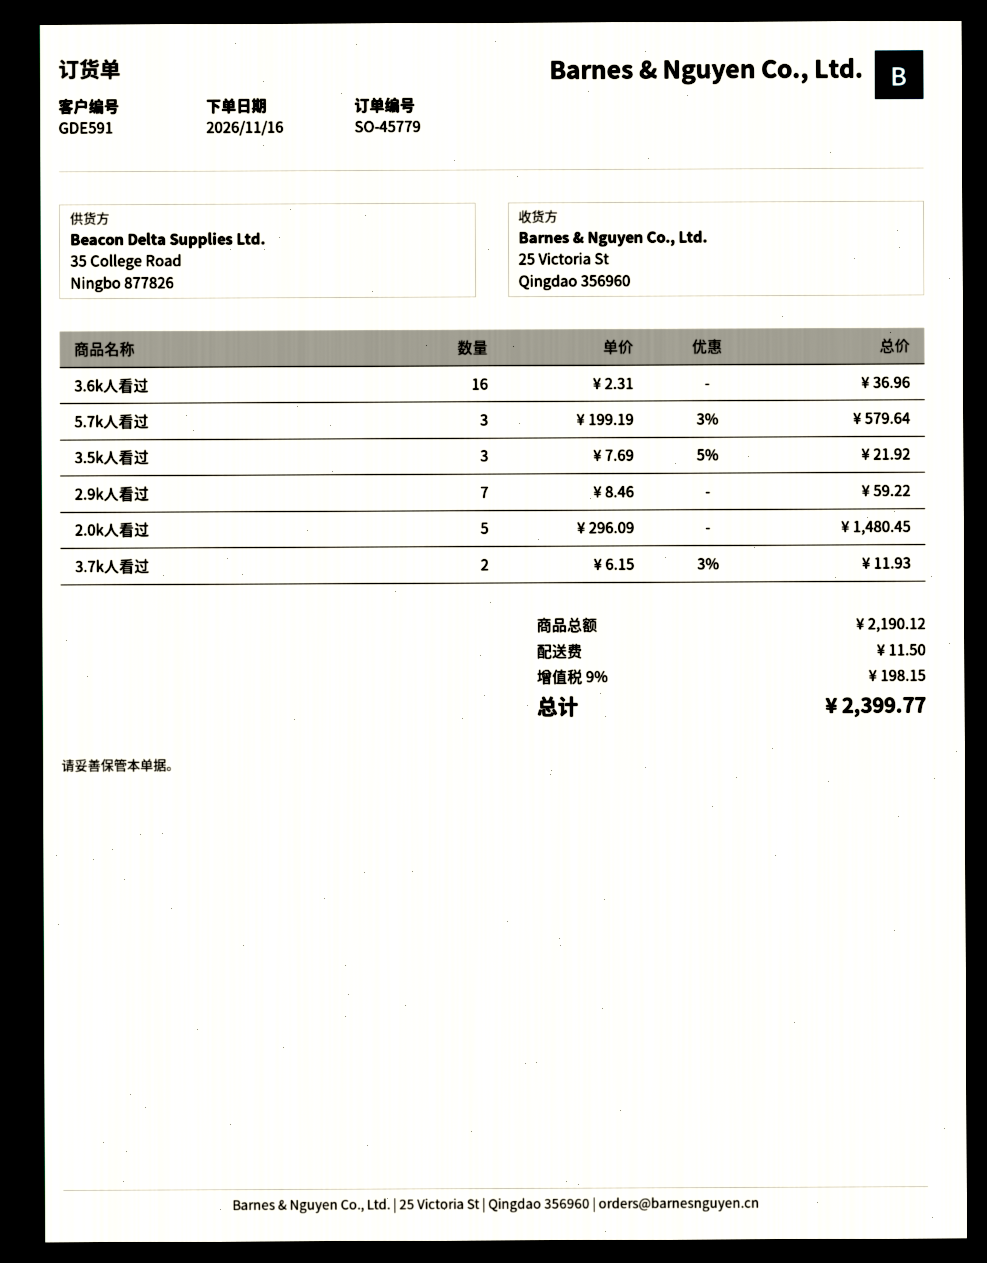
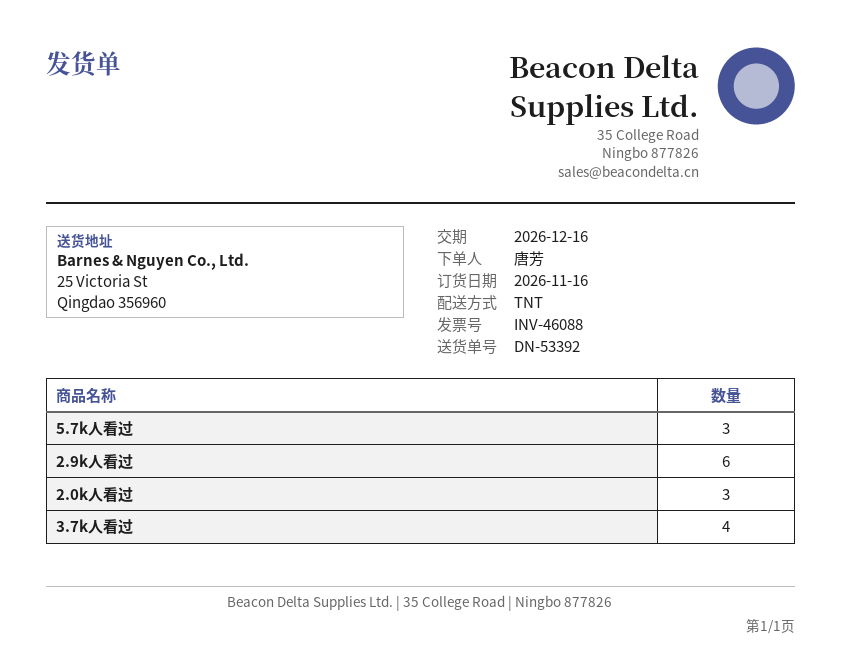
3.6k人看过: 16 -> none
3.5k人看过: 3 -> none
2.9k人看过: 7 -> 6
2.0k人看过: 5 -> 3
3.7k人看过: 2 -> 4

